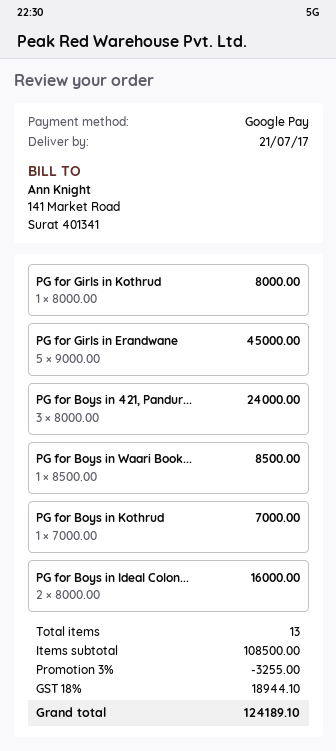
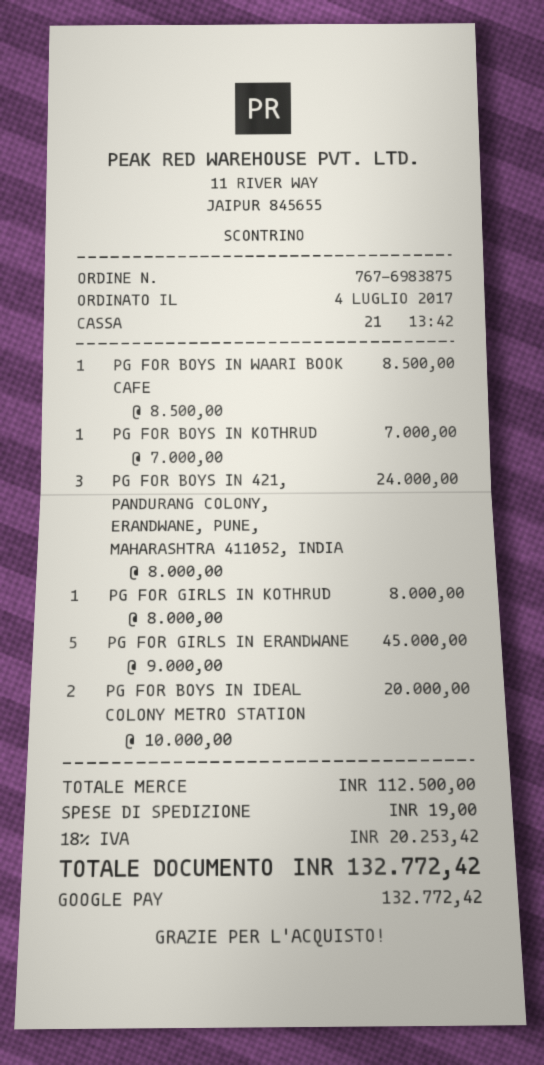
PG for Boys in Ideal Colon...: 2 x 8000.00 = 16000.00 -> 2 x 10000.00 = 20000.00
subtotal: 108500.00 -> 112500.00
discount: 3% = 3255.00 -> none
shipping: none -> 19.00
tax: 18% = 18944.10 -> 18% = 20253.42
total: 124189.10 -> 132772.42

